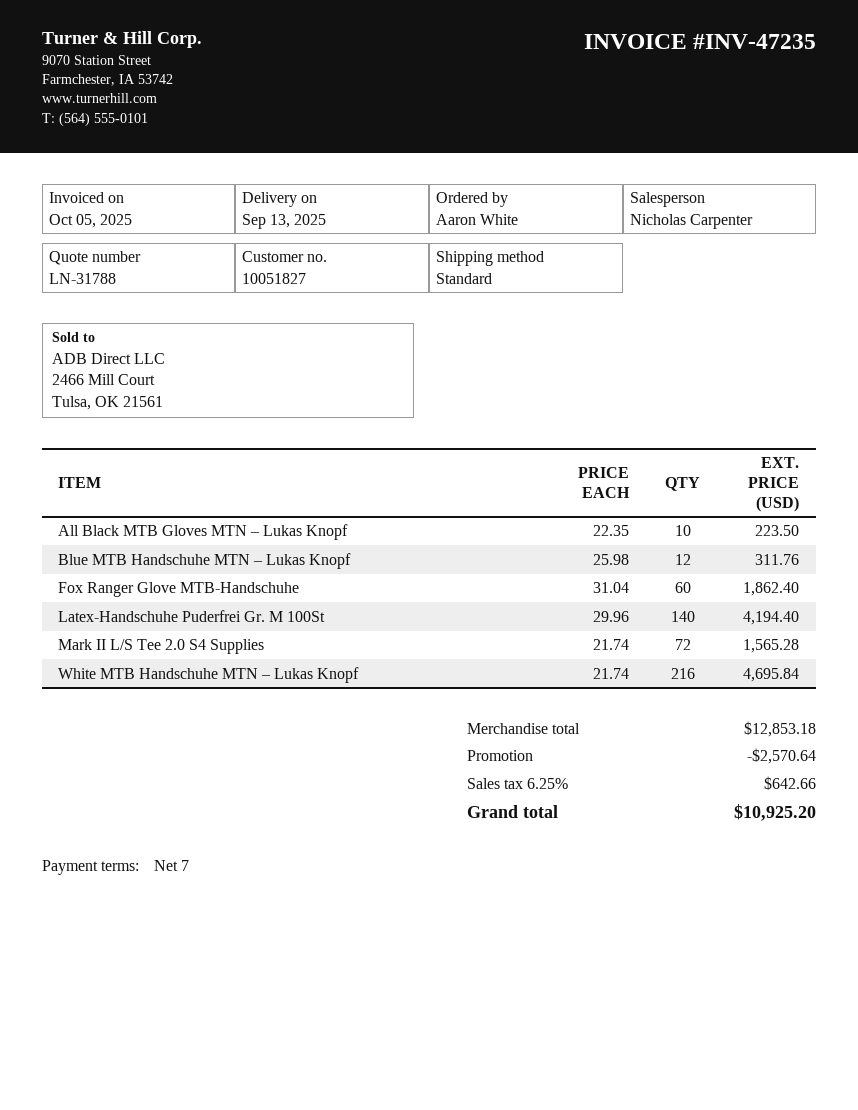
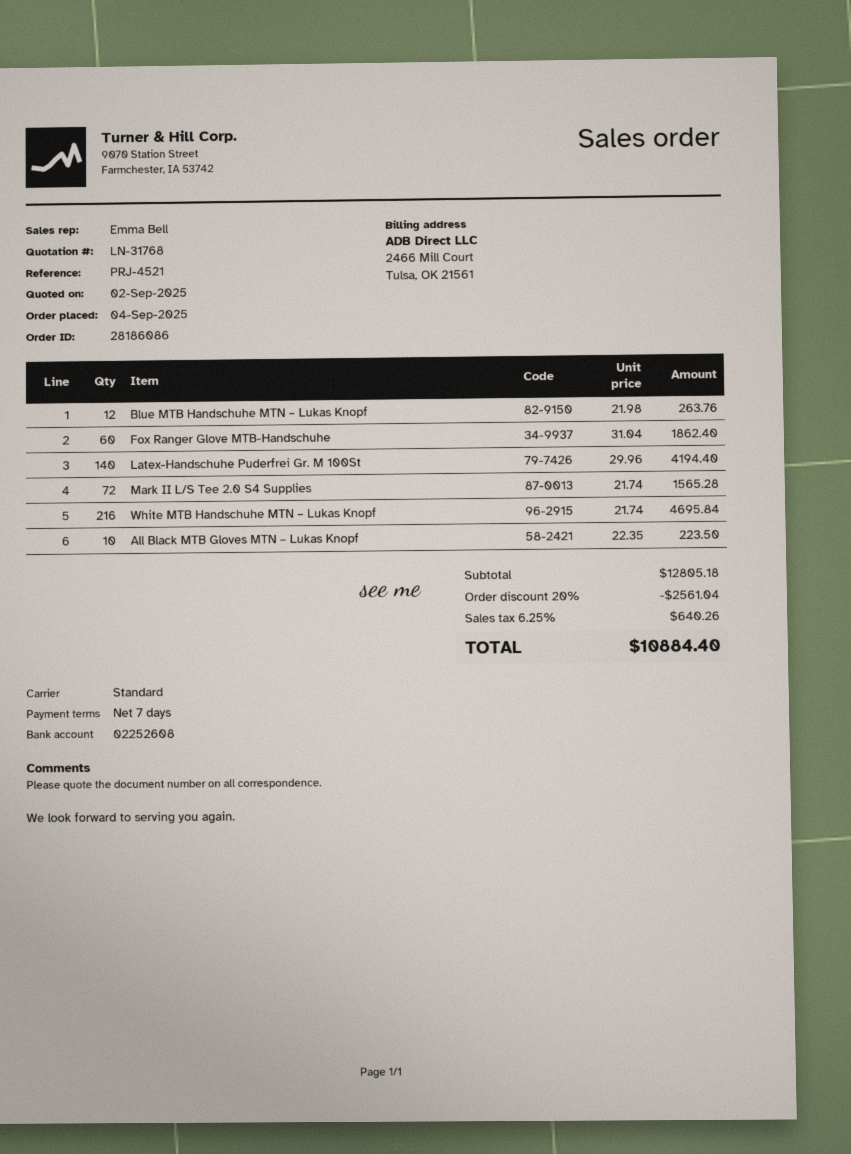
quote number: LN-31788 -> LN-31768
sales rep: Nicholas Carpenter -> Emma Bell
Blue MTB Handschuhe MTN – Lukas Knopf: 12 x 25.98 = 311.76 -> 12 x 21.98 = 263.76
subtotal: 12853.18 -> 12805.18
discount: 2570.64 -> 2561.04
tax: 6.25% = 642.66 -> 6.25% = 640.26
total: 10925.20 -> 10884.40

